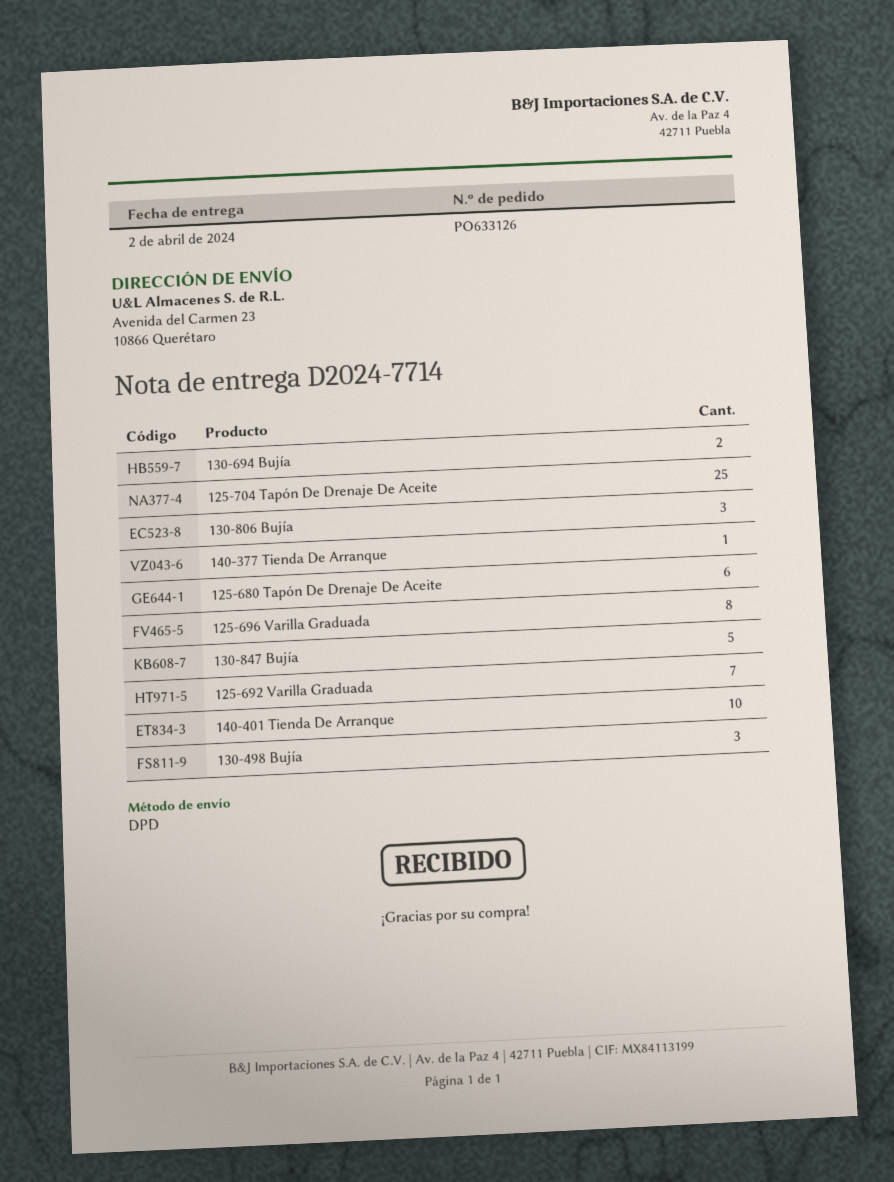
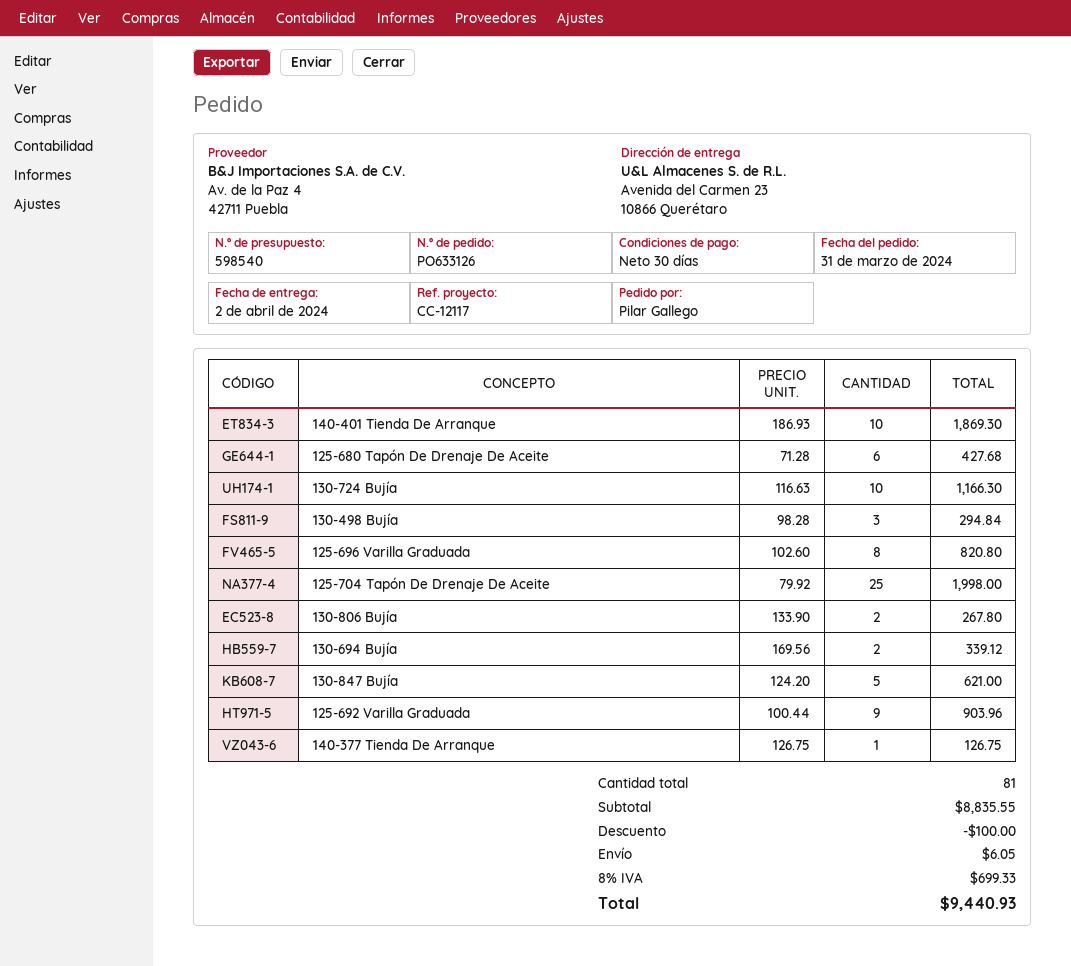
130-806 Bujía: 3 -> 2
125-692 Varilla Graduada: 7 -> 9
130-724 Bujía: none -> 10

